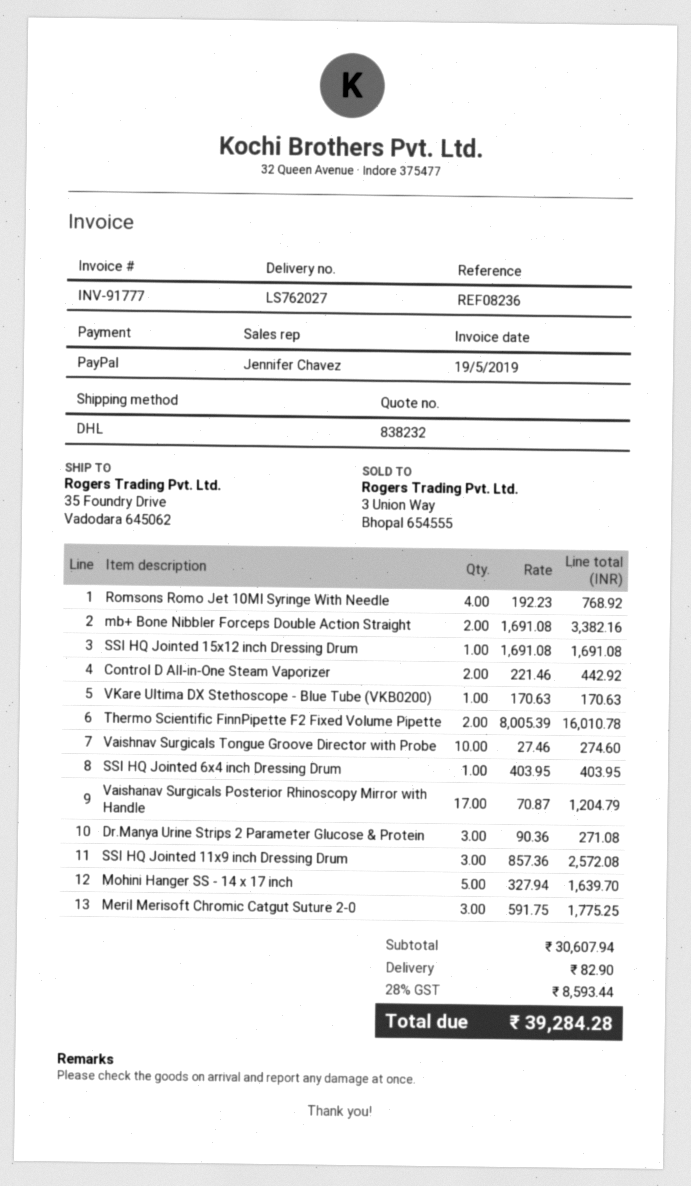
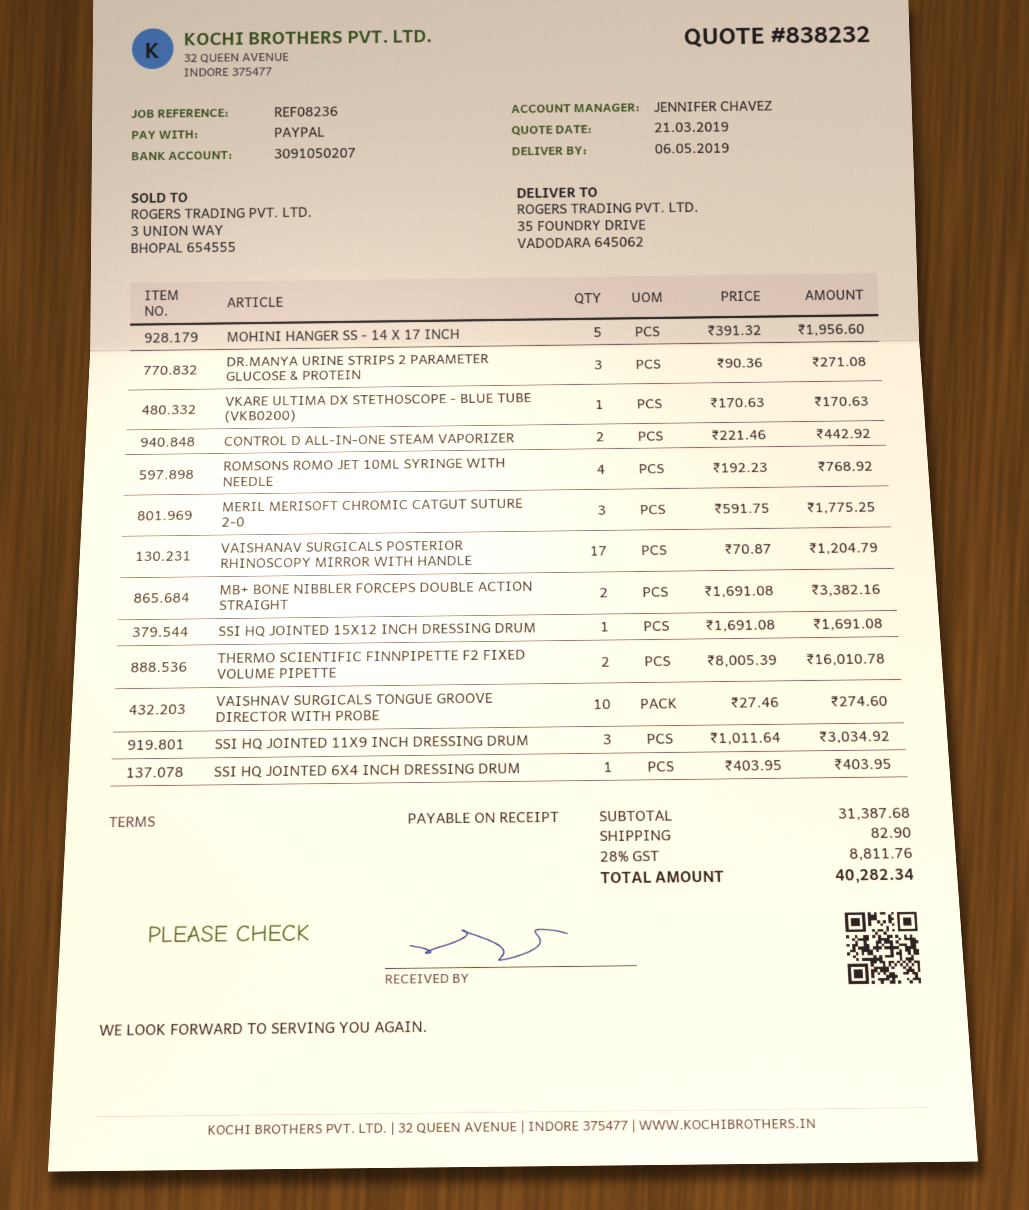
SSI HQ Jointed 11x9 inch Dressing Drum: 3 x 857.36 = 2572.08 -> 3 x 1011.64 = 3034.92
Mohini Hanger SS - 14 x 17 inch: 5 x 327.94 = 1639.70 -> 5 x 391.32 = 1956.60
subtotal: 30607.94 -> 31387.68
tax: 28% = 8593.44 -> 28% = 8811.76
total: 39284.28 -> 40282.34

